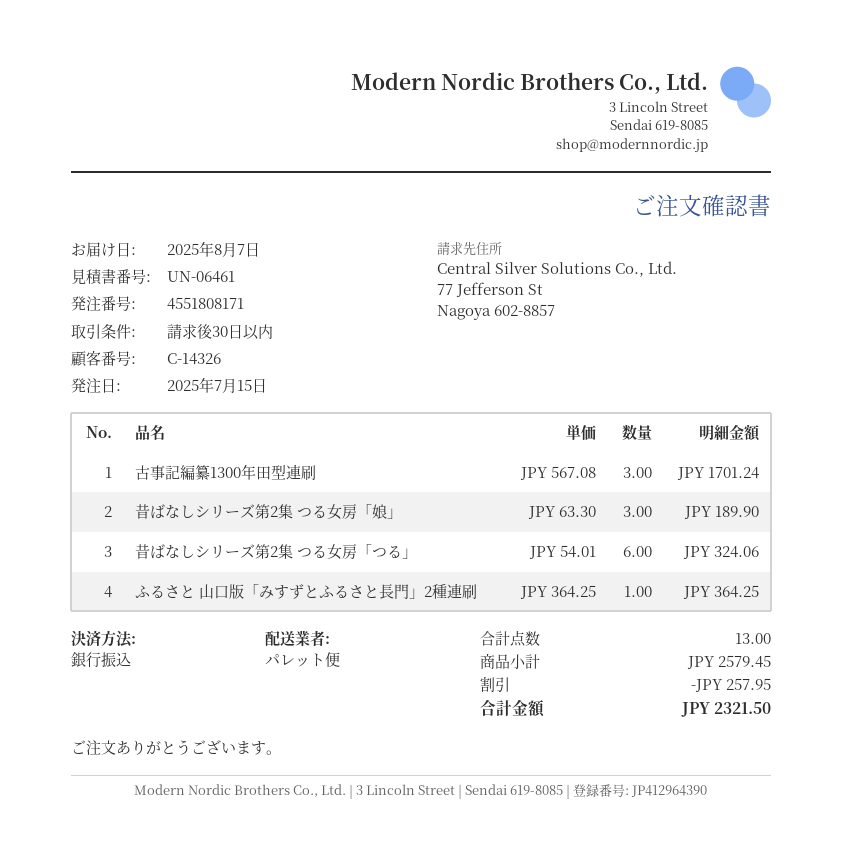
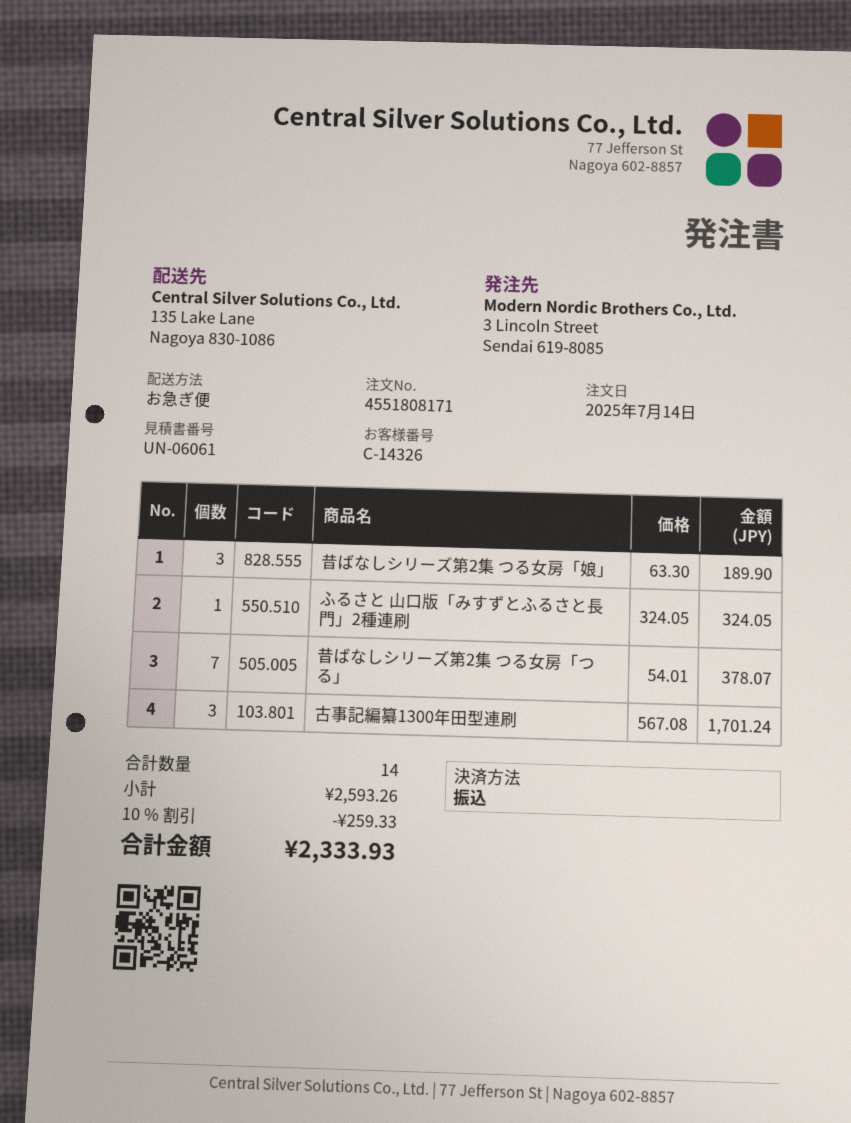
quote number: UN-06461 -> UN-06061
order date: 2025-07-15 -> 2025-07-14
shipping method: pallet freight -> express
昔ばなしシリーズ第2集 つる女房「つる」: 6 x 54.01 = 324.06 -> 7 x 54.01 = 378.07
ふるさと 山口版「みすずとふるさと長門」2種連刷: 1 x 364.25 = 364.25 -> 1 x 324.05 = 324.05
total quantity: 13 -> 14
subtotal: 2579.45 -> 2593.26
discount: 257.95 -> 259.33
total: 2321.50 -> 2333.93

